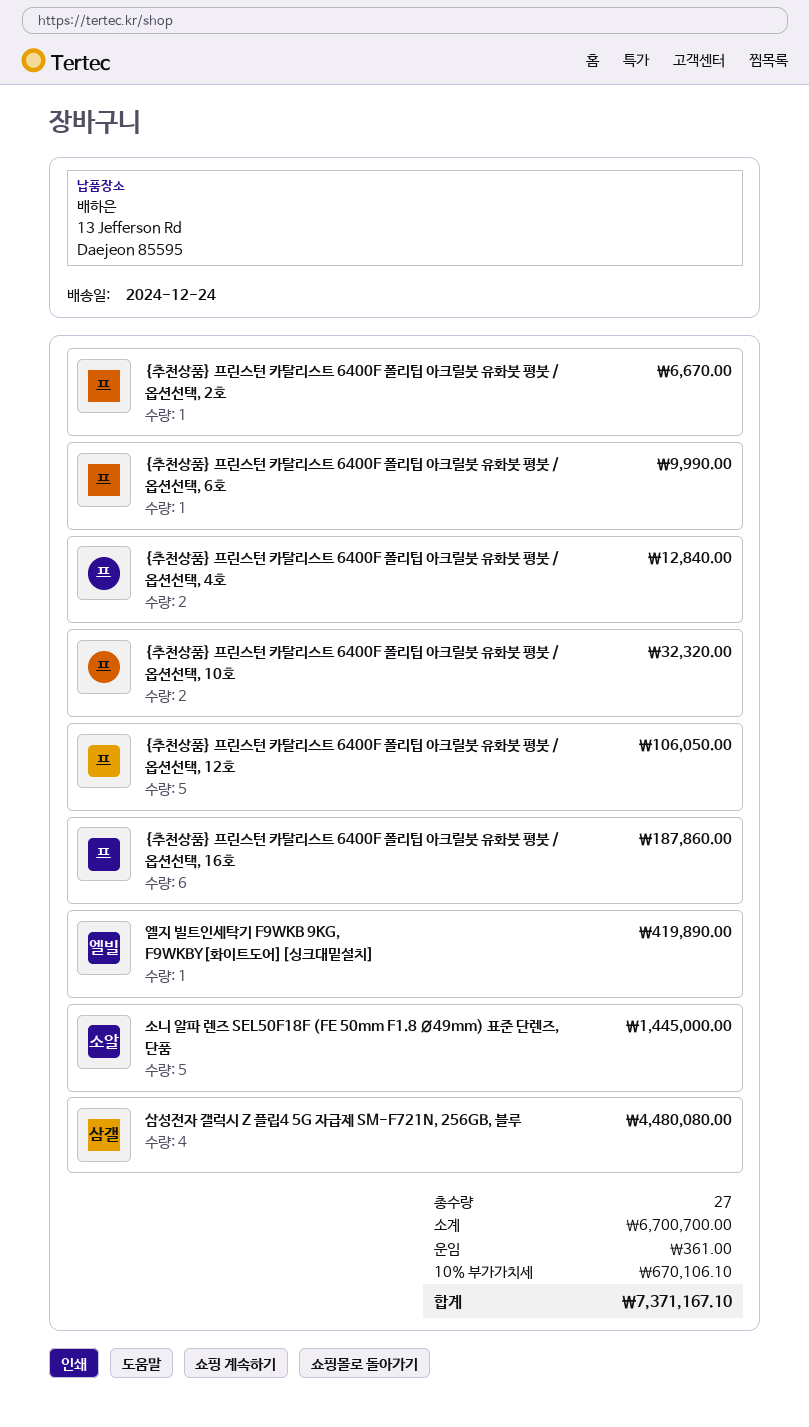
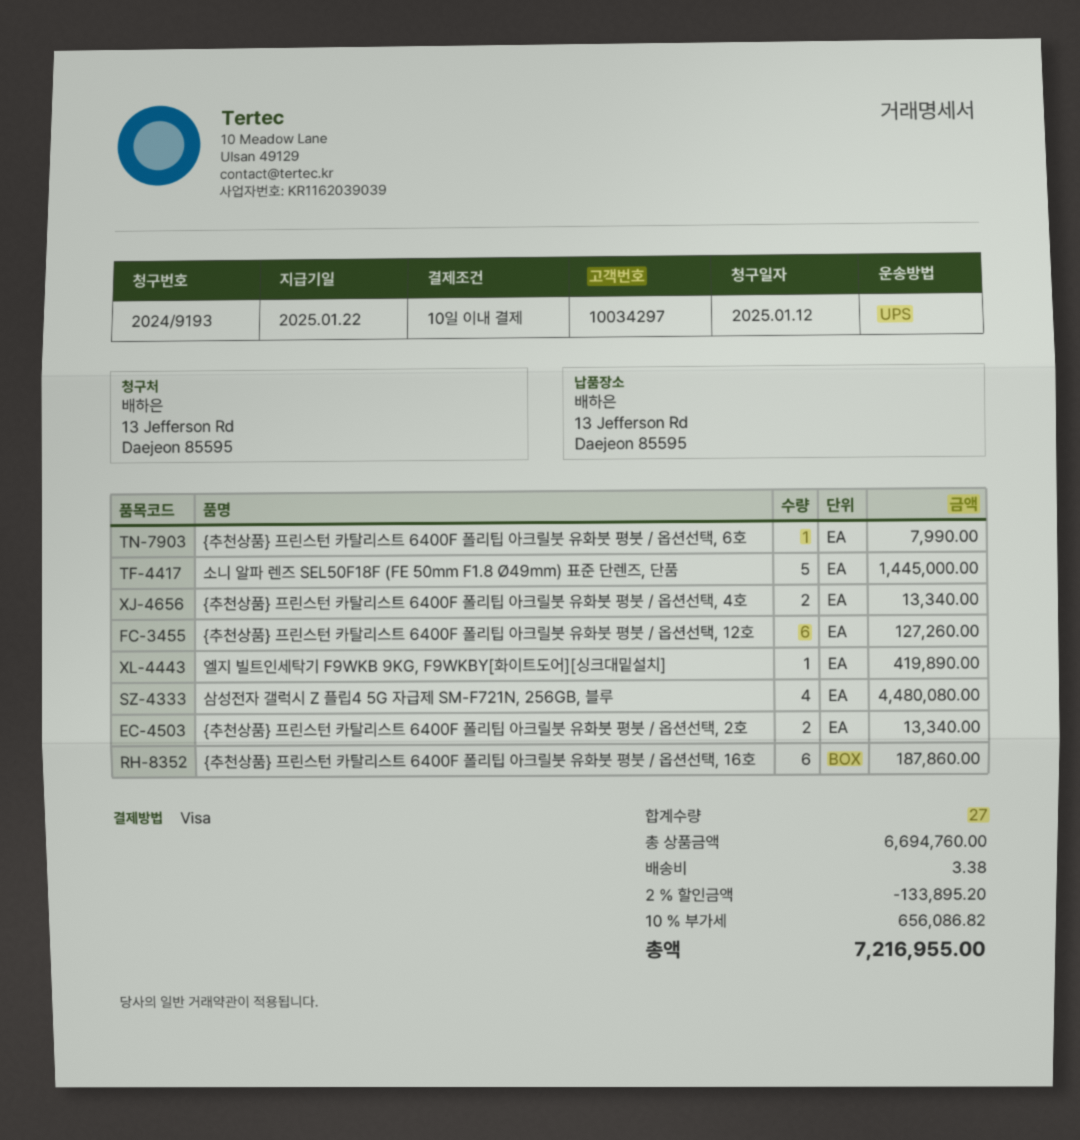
{추천상품} 프린스턴 카탈리스트 6400F 폴리팁 아크릴붓 유화붓 평붓 / 옵션선택, 2호: 1 for 6670.00 -> 2 for 13340.00
{추천상품} 프린스턴 카탈리스트 6400F 폴리팁 아크릴붓 유화붓 평붓 / 옵션선택, 6호: 1 for 9990.00 -> 1 for 7990.00
{추천상품} 프린스턴 카탈리스트 6400F 폴리팁 아크릴붓 유화붓 평붓 / 옵션선택, 4호: 2 for 12840.00 -> 2 for 13340.00
{추천상품} 프린스턴 카탈리스트 6400F 폴리팁 아크릴붓 유화붓 평붓 / 옵션선택, 10호: 2 for 32320.00 -> none
{추천상품} 프린스턴 카탈리스트 6400F 폴리팁 아크릴붓 유화붓 평붓 / 옵션선택, 12호: 5 for 106050.00 -> 6 for 127260.00
subtotal: 6700700.00 -> 6694760.00
discount: none -> 2% = 133895.20
shipping: 361.00 -> 3.38
tax: 10% = 670106.10 -> 10% = 656086.82
total: 7371167.10 -> 7216955.00

